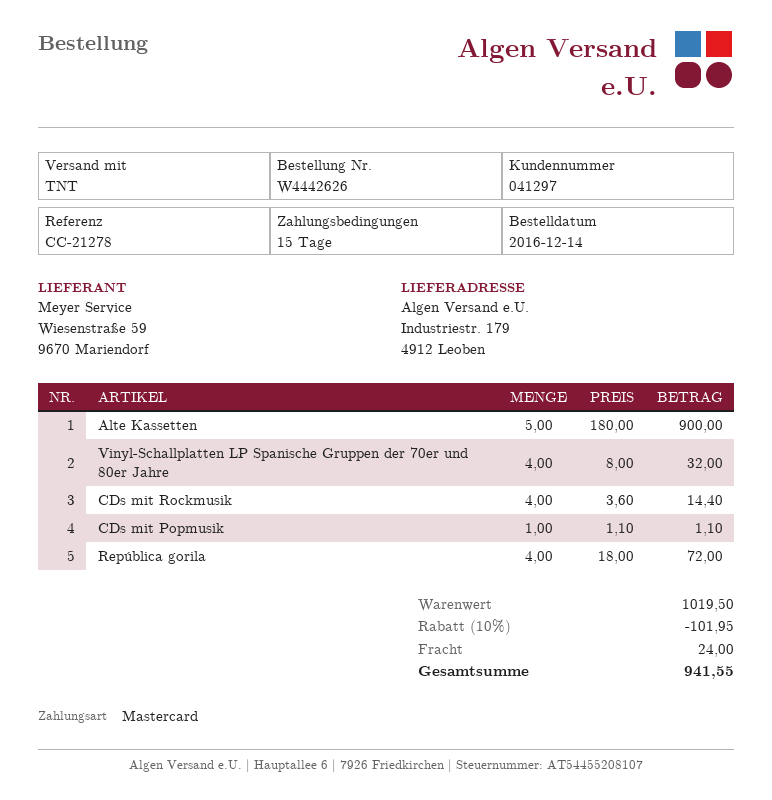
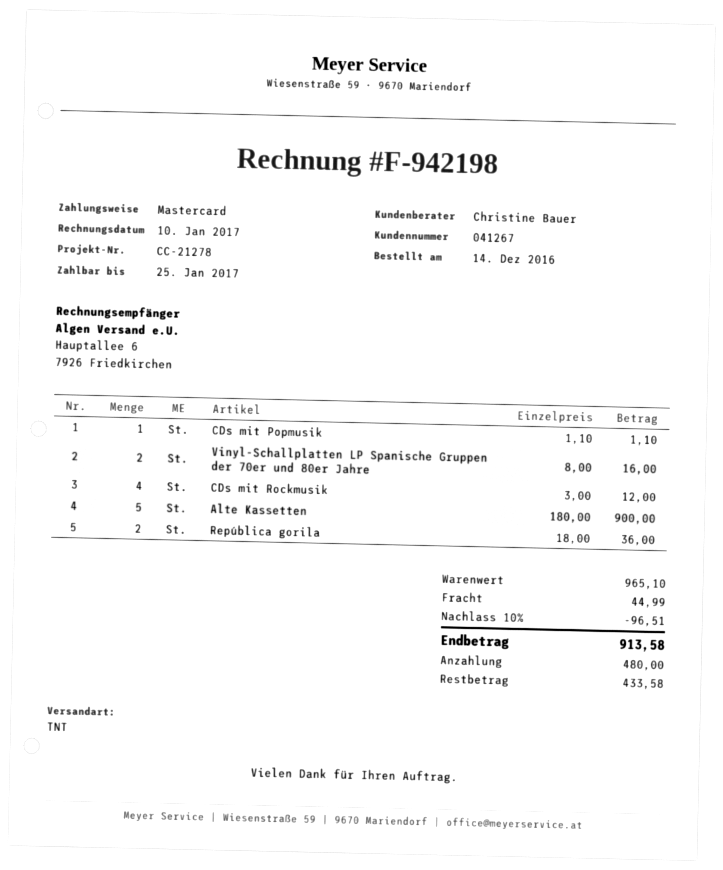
customer number: 041297 -> 041267
Vinyl-Schallplatten LP Spanische Gruppen der 70er und 80er Jahre: 4 x 8.00 = 32.00 -> 2 x 8.00 = 16.00
CDs mit Rockmusik: 4 x 3.60 = 14.40 -> 4 x 3.00 = 12.00
República gorila: 4 x 18.00 = 72.00 -> 2 x 18.00 = 36.00
subtotal: 1019.50 -> 965.10
discount: 10% = 101.95 -> 10% = 96.51
shipping: 24.00 -> 44.99
total: 941.55 -> 913.58

